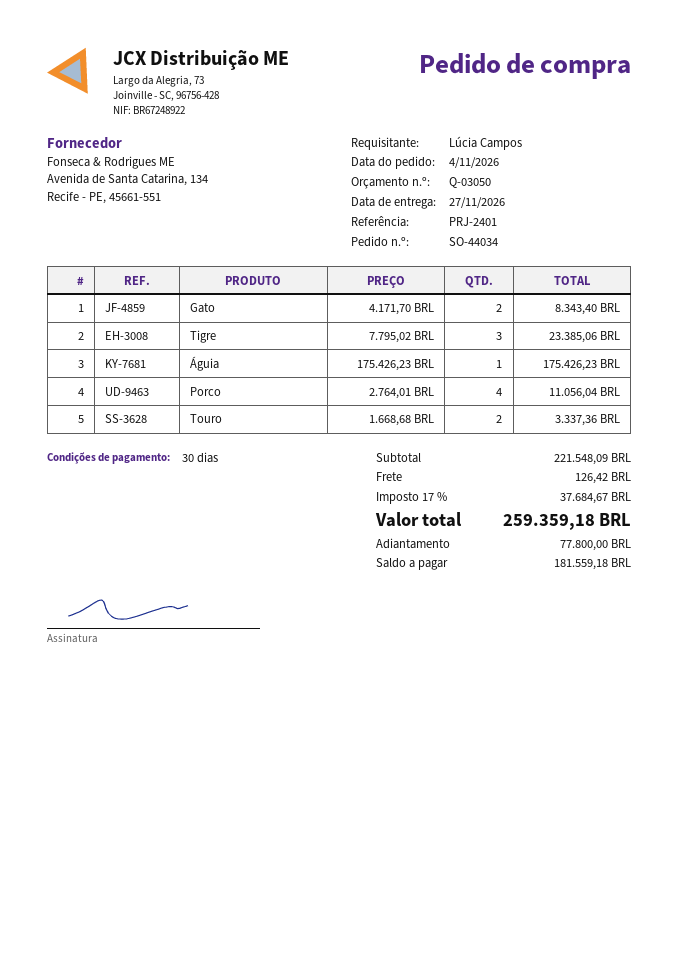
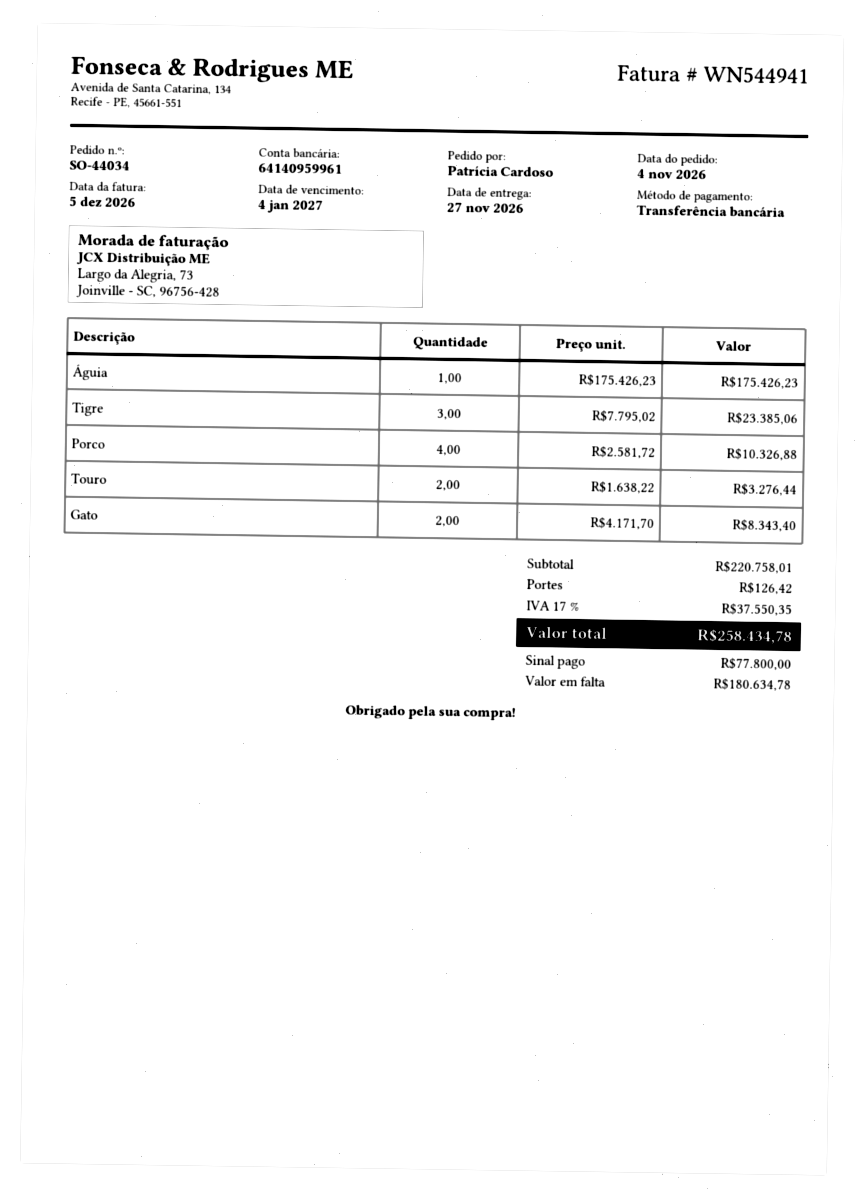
ordered by: Lúcia Campos -> Patrícia Cardoso
Porco: 4 x 2764.01 = 11056.04 -> 4 x 2581.72 = 10326.88
Touro: 2 x 1668.68 = 3337.36 -> 2 x 1638.22 = 3276.44
subtotal: 221548.09 -> 220758.01
tax: 17% = 37684.67 -> 17% = 37550.35
total: 259359.18 -> 258434.78
balance: 181559.18 -> 180634.78

